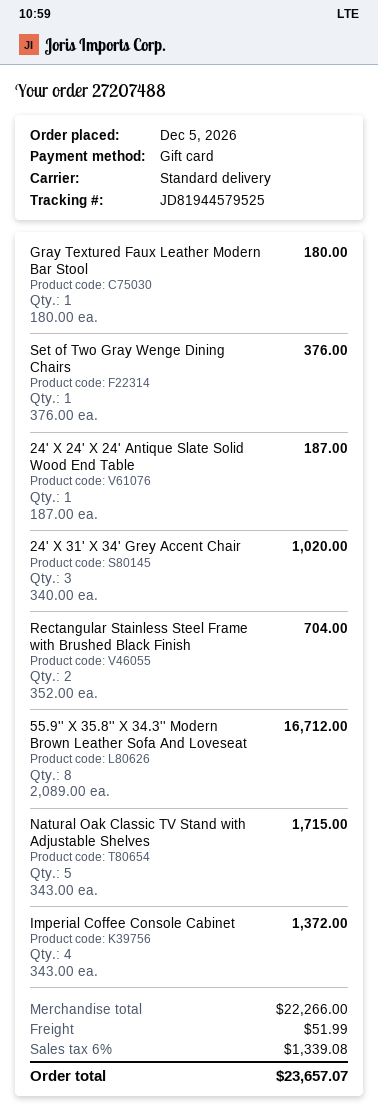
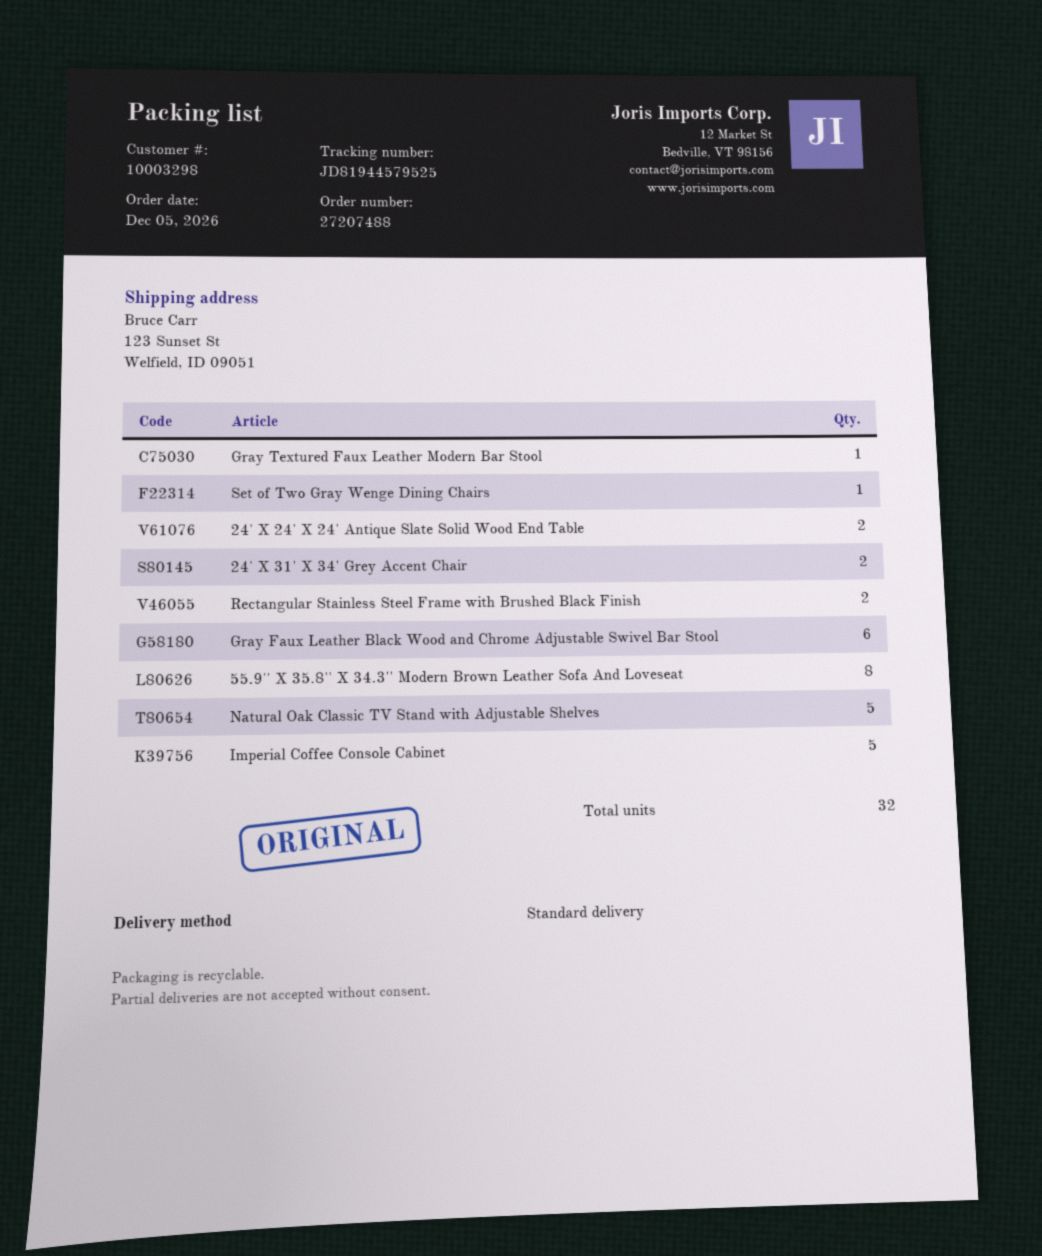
24' X 24' X 24' Antique Slate Solid Wood End Table: 1 -> 2
24' X 31' X 34' Grey Accent Chair: 3 -> 2
Imperial Coffee Console Cabinet: 4 -> 5
Gray Faux Leather Black Wood and Chrome Adjustable Swivel Bar Stool: none -> 6

